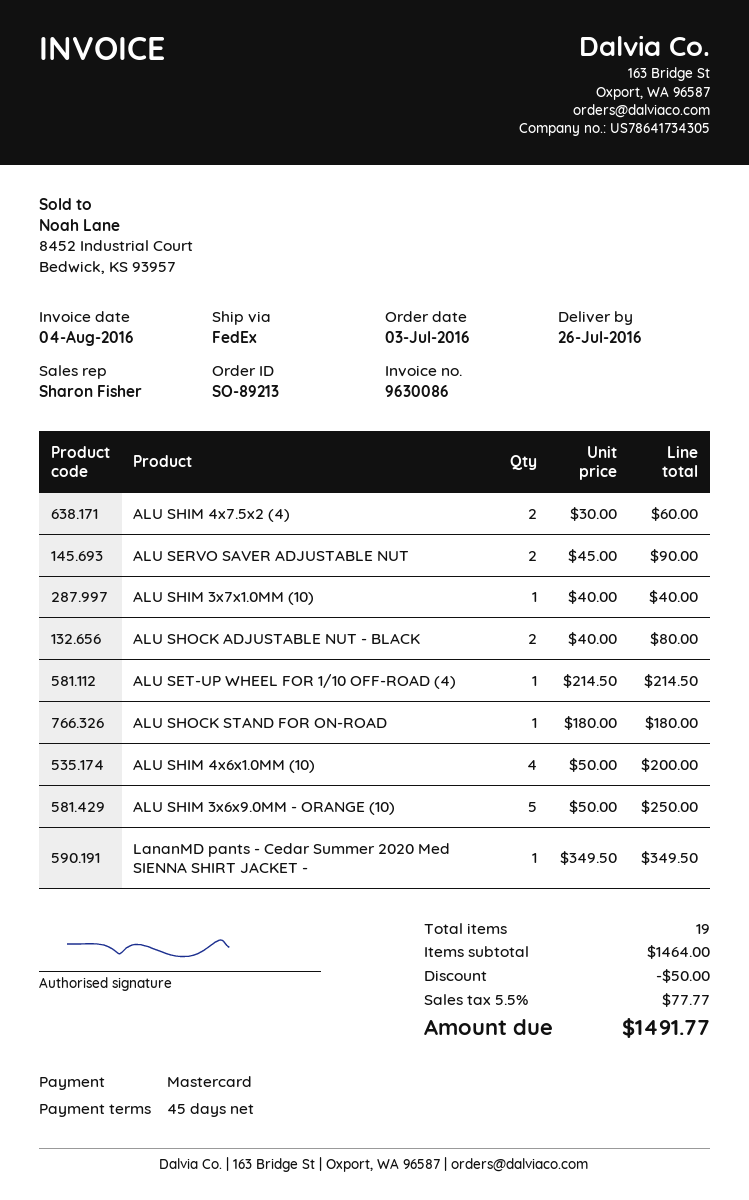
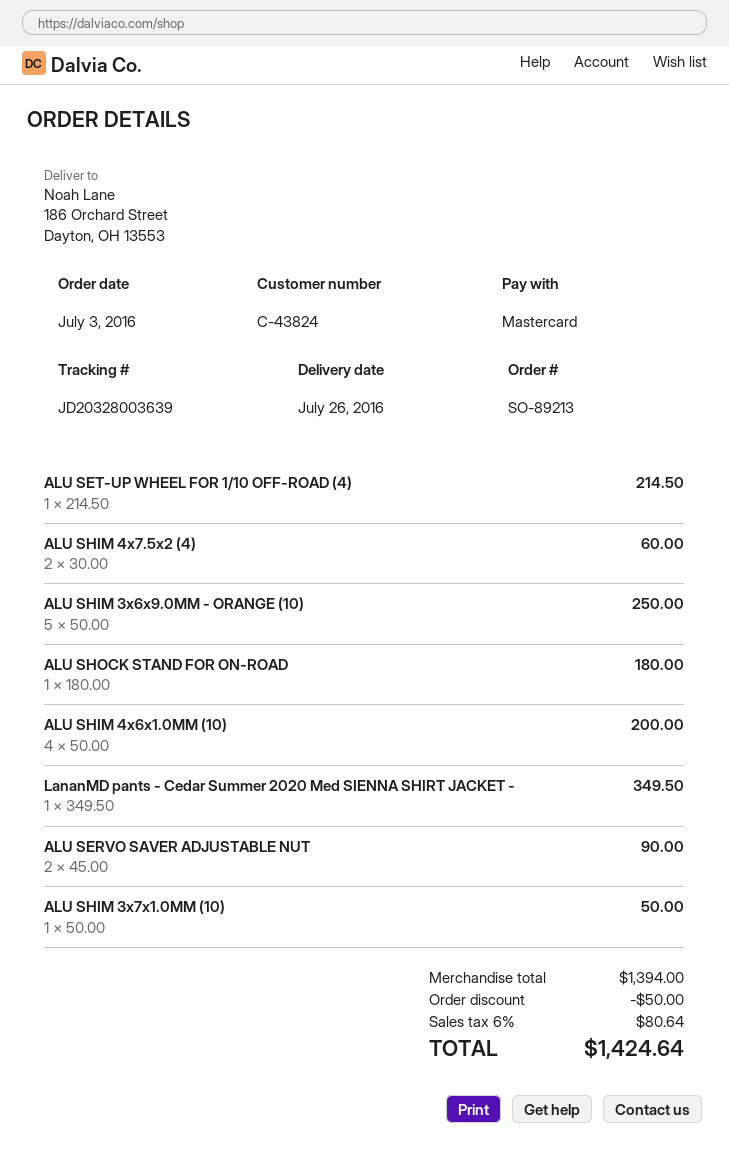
ALU SHIM 3x7x1.0MM (10): 1 x 40.00 = 40.00 -> 1 x 50.00 = 50.00
ALU SHOCK ADJUSTABLE NUT - BLACK: 2 x 40.00 = 80.00 -> none
subtotal: 1464.00 -> 1394.00
tax: 5.5% = 77.77 -> 6% = 80.64
total: 1491.77 -> 1424.64

